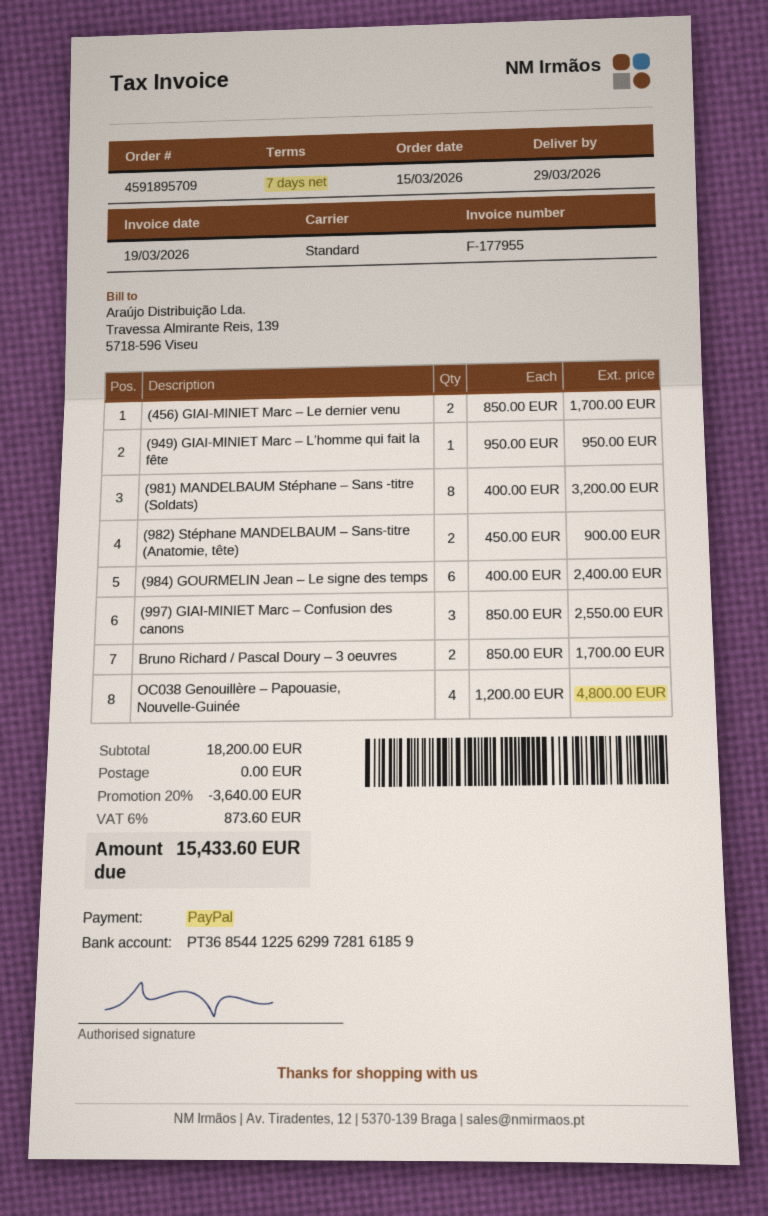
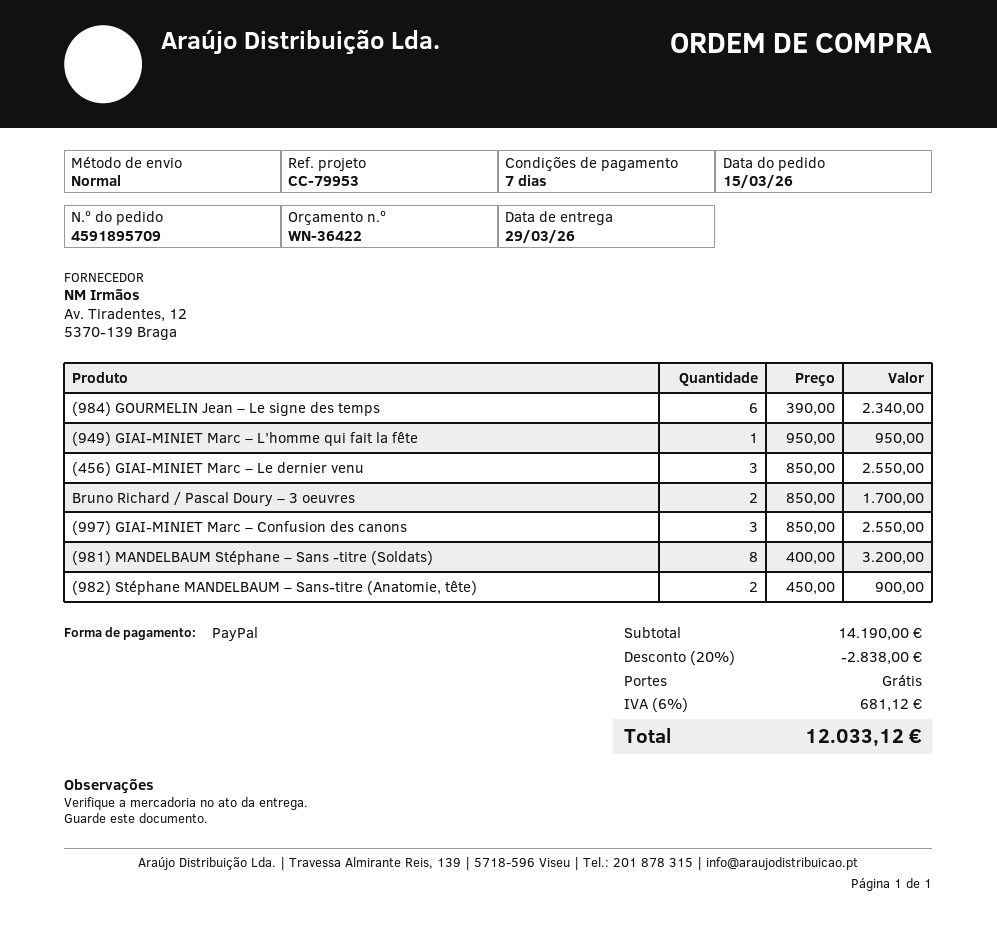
(456) GIAI-MINIET Marc – Le dernier venu: 2 x 850.00 = 1700.00 -> 3 x 850.00 = 2550.00
(984) GOURMELIN Jean – Le signe des temps: 6 x 400.00 = 2400.00 -> 6 x 390.00 = 2340.00
OC038 Genouillère – Papouasie, Nouvelle-Guinée: 4 x 1200.00 = 4800.00 -> none
subtotal: 18200.00 -> 14190.00
discount: 20% = 3640.00 -> 20% = 2838.00
tax: 6% = 873.60 -> 6% = 681.12
total: 15433.60 -> 12033.12

